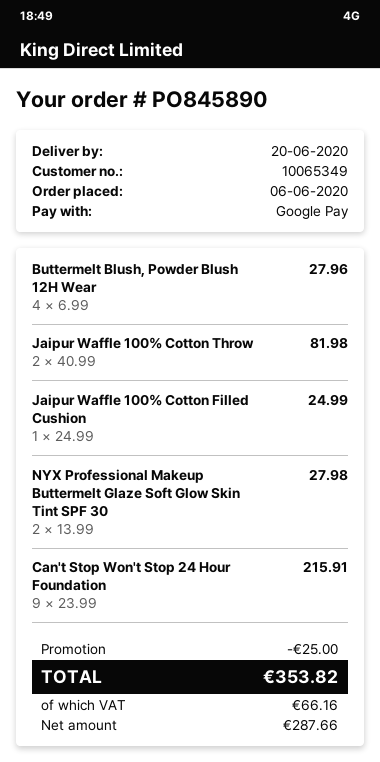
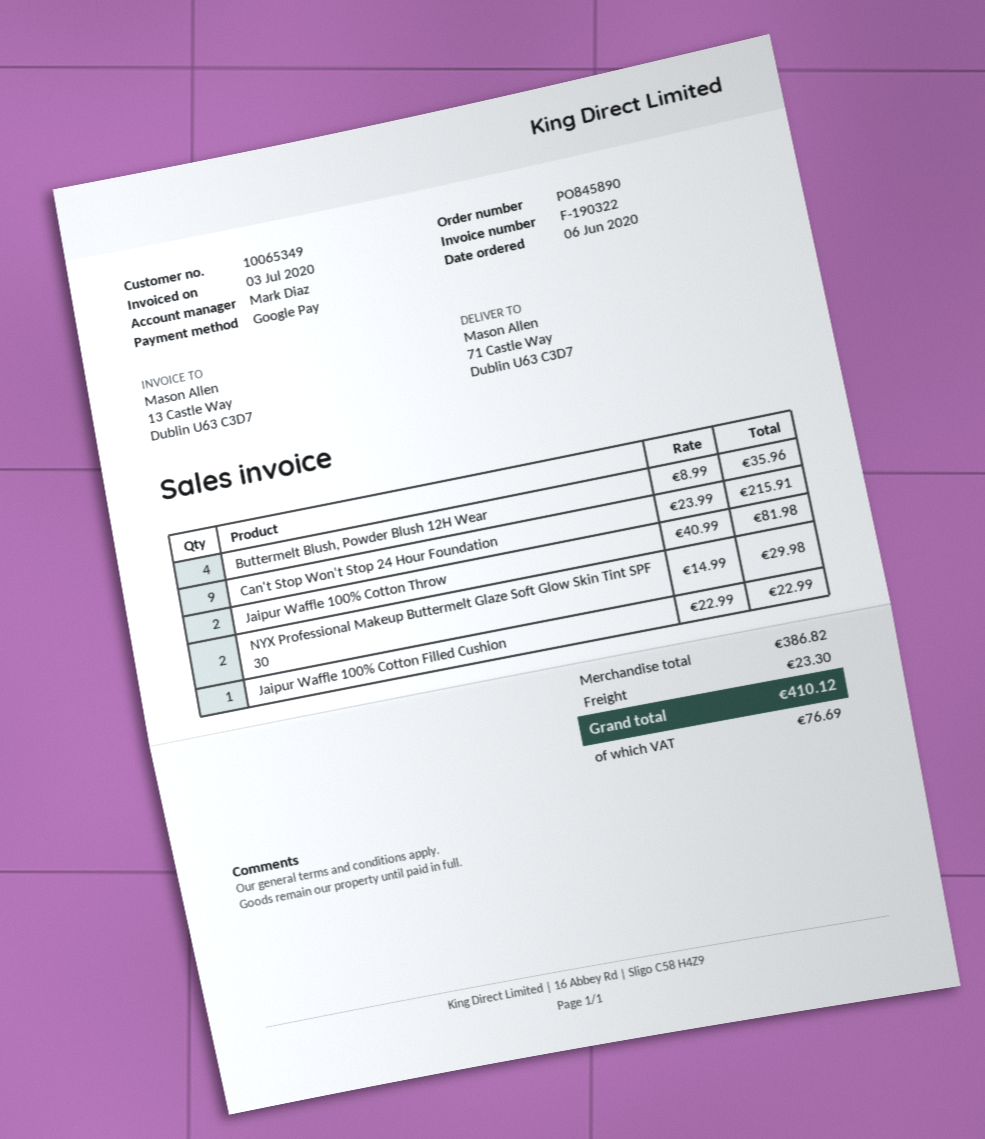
Buttermelt Blush, Powder Blush 12H Wear: 4 x 6.99 = 27.96 -> 4 x 8.99 = 35.96
Jaipur Waffle 100% Cotton Filled Cushion: 1 x 24.99 = 24.99 -> 1 x 22.99 = 22.99
NYX Professional Makeup Buttermelt Glaze Soft Glow Skin Tint SPF 30: 2 x 13.99 = 27.98 -> 2 x 14.99 = 29.98
discount: 25.00 -> none
shipping: none -> 23.30
tax: 66.16 -> 76.69
total: 353.82 -> 410.12

